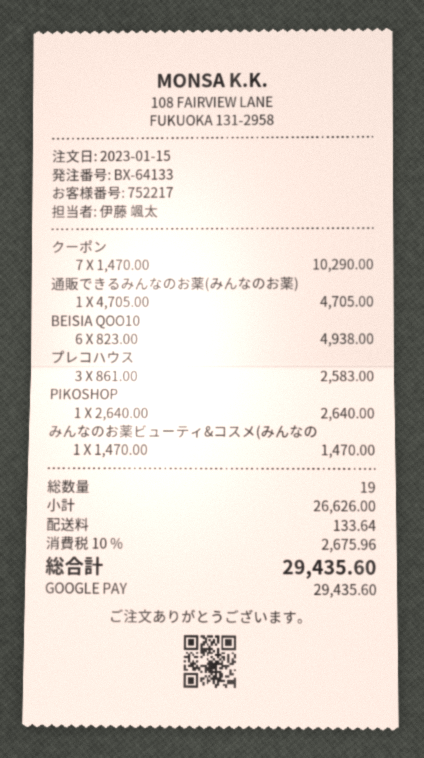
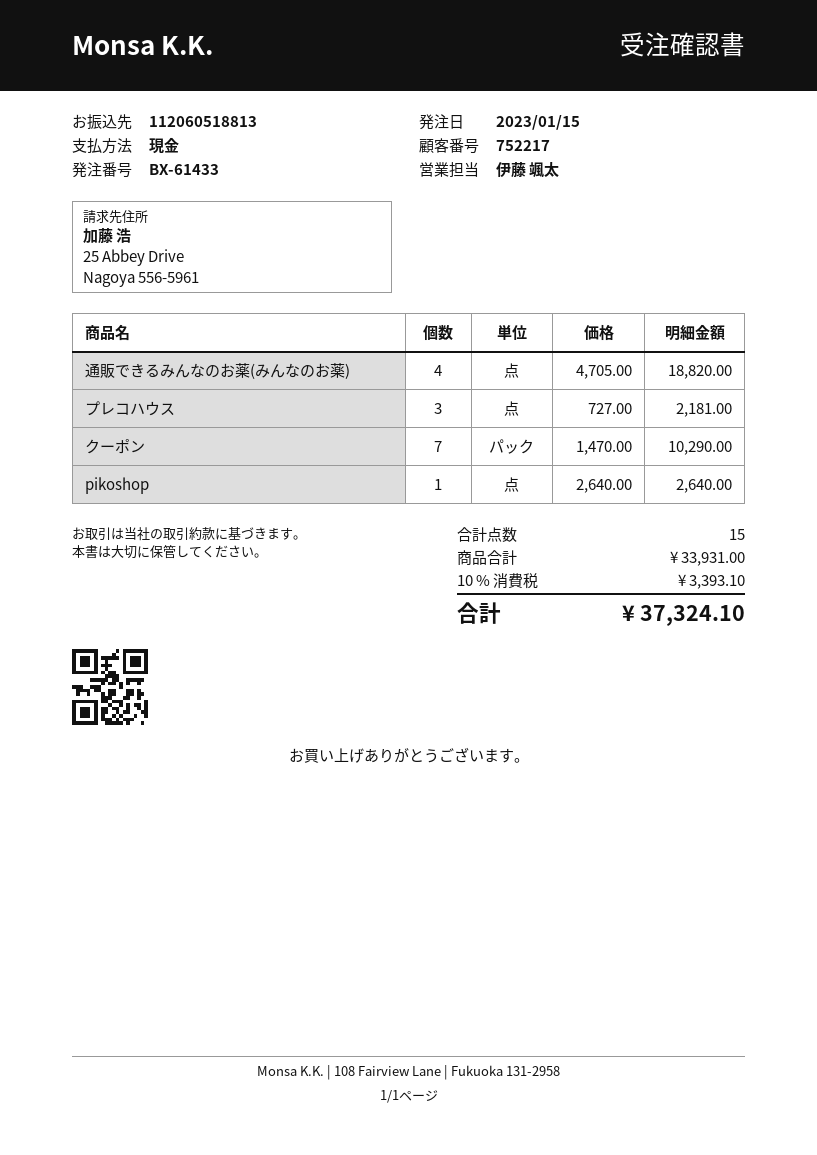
order number: BX-64133 -> BX-61433
payment method: Google Pay -> cash
通販できるみんなのお薬(みんなのお薬): 1 x 4705.00 = 4705.00 -> 4 x 4705.00 = 18820.00
BEISIA QOO10: 6 x 823.00 = 4938.00 -> none
プレコハウス: 3 x 861.00 = 2583.00 -> 3 x 727.00 = 2181.00
みんなのお薬ビューティ&コスメ(みんなの: 1 x 1470.00 = 1470.00 -> none
total quantity: 19 -> 15
subtotal: 26626.00 -> 33931.00
shipping: 133.64 -> none
tax: 10% = 2675.96 -> 10% = 3393.10
total: 29435.60 -> 37324.10

